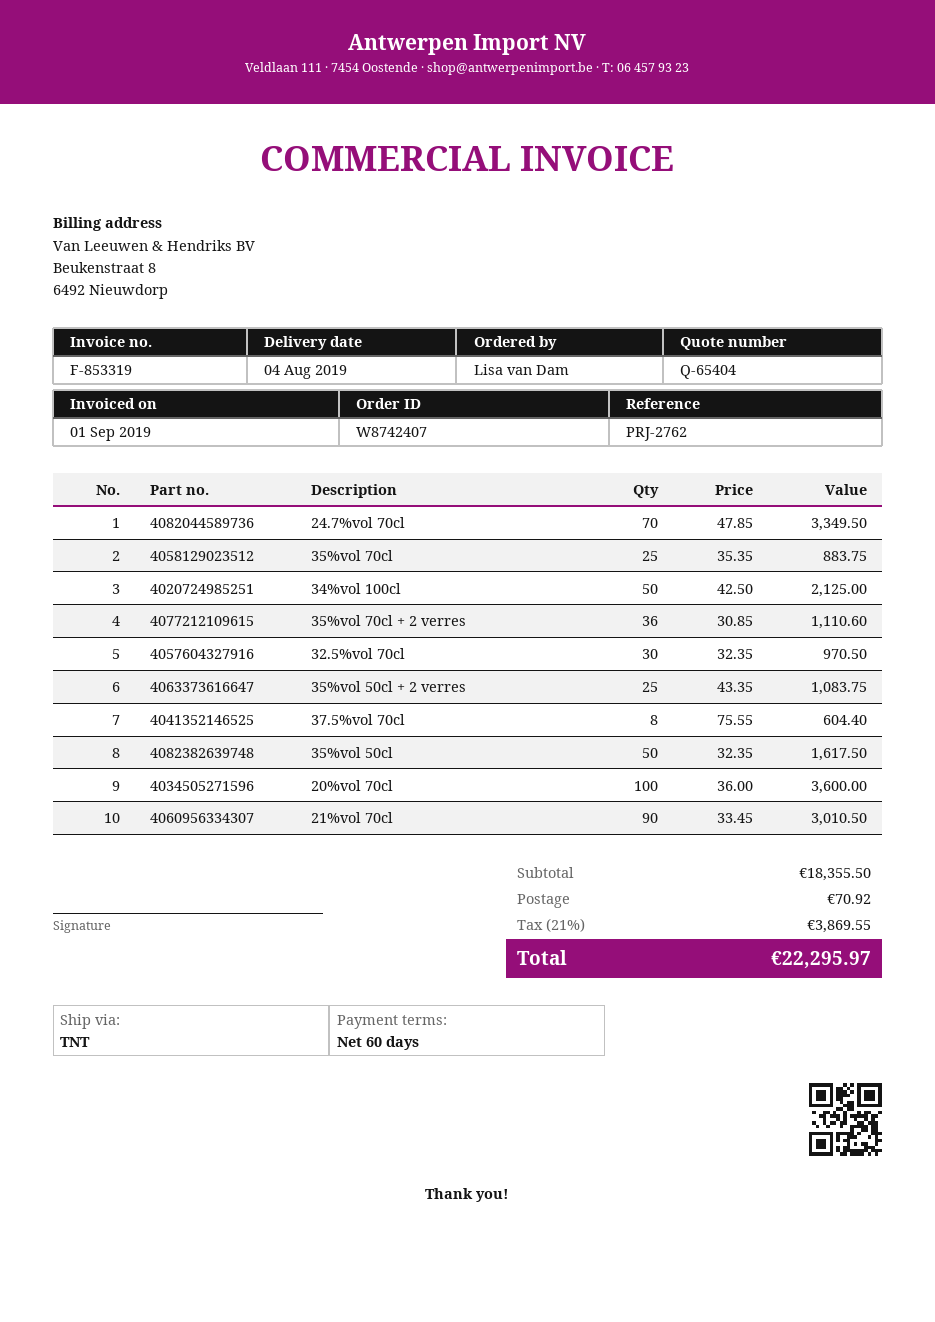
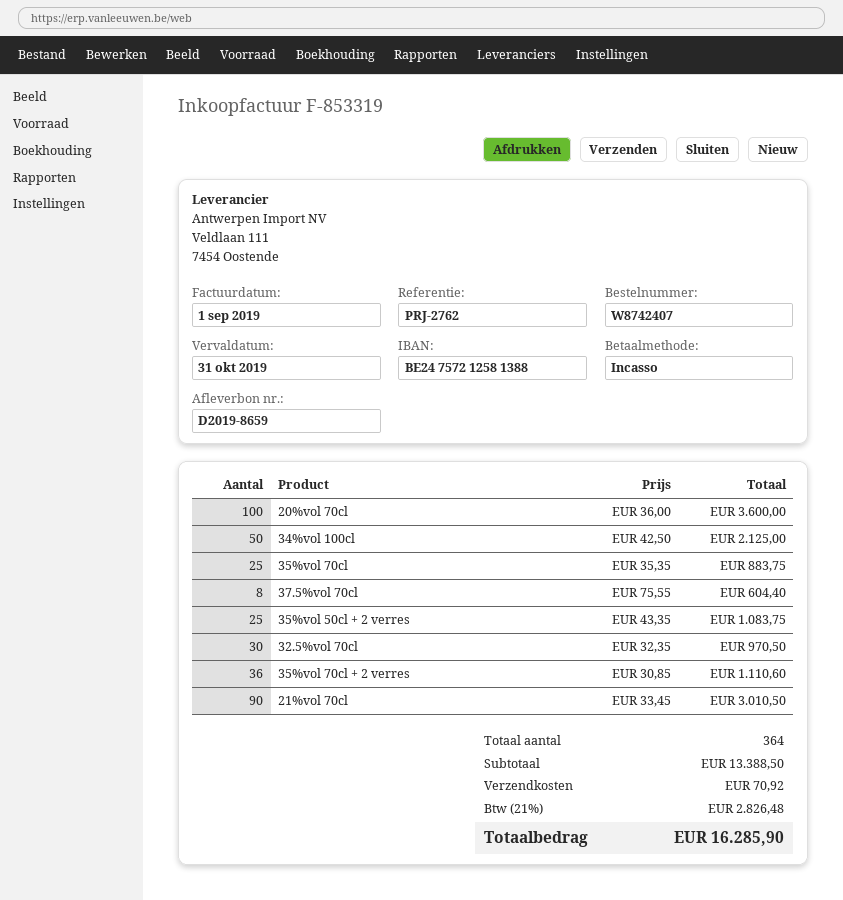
24.7%vol 70cl: 70 x 47.85 = 3349.50 -> none
35%vol 50cl: 50 x 32.35 = 1617.50 -> none
subtotal: 18355.50 -> 13388.50
tax: 21% = 3869.55 -> 21% = 2826.48
total: 22295.97 -> 16285.90

